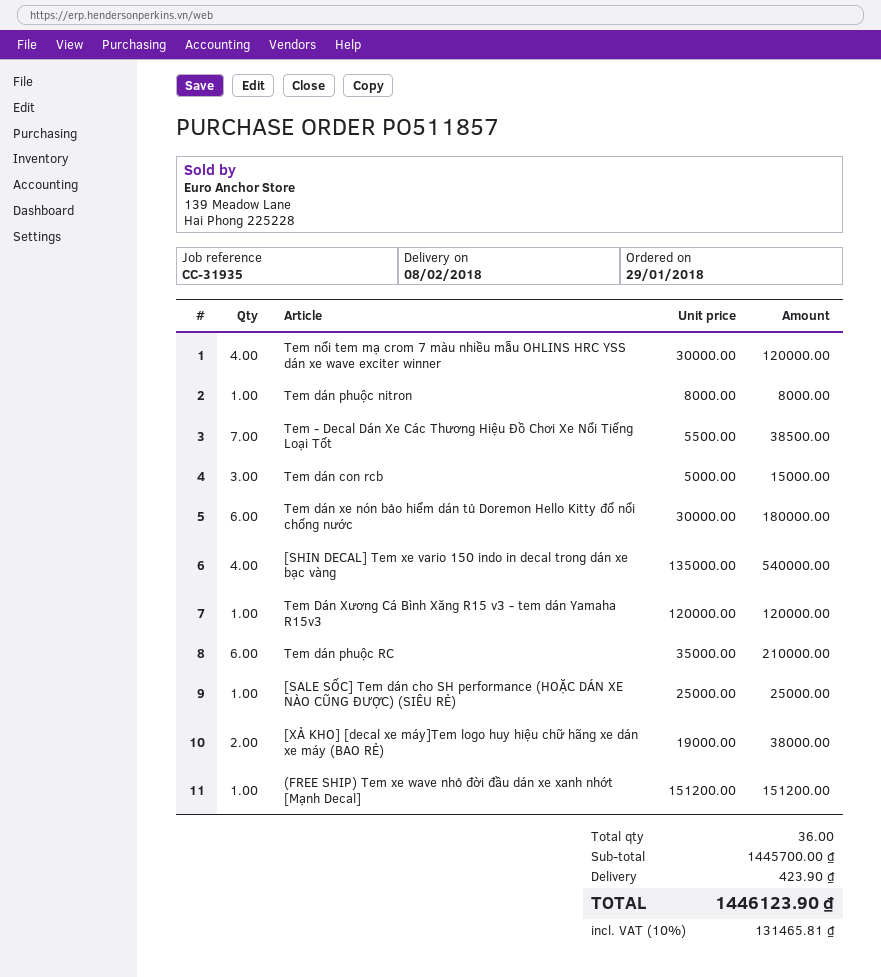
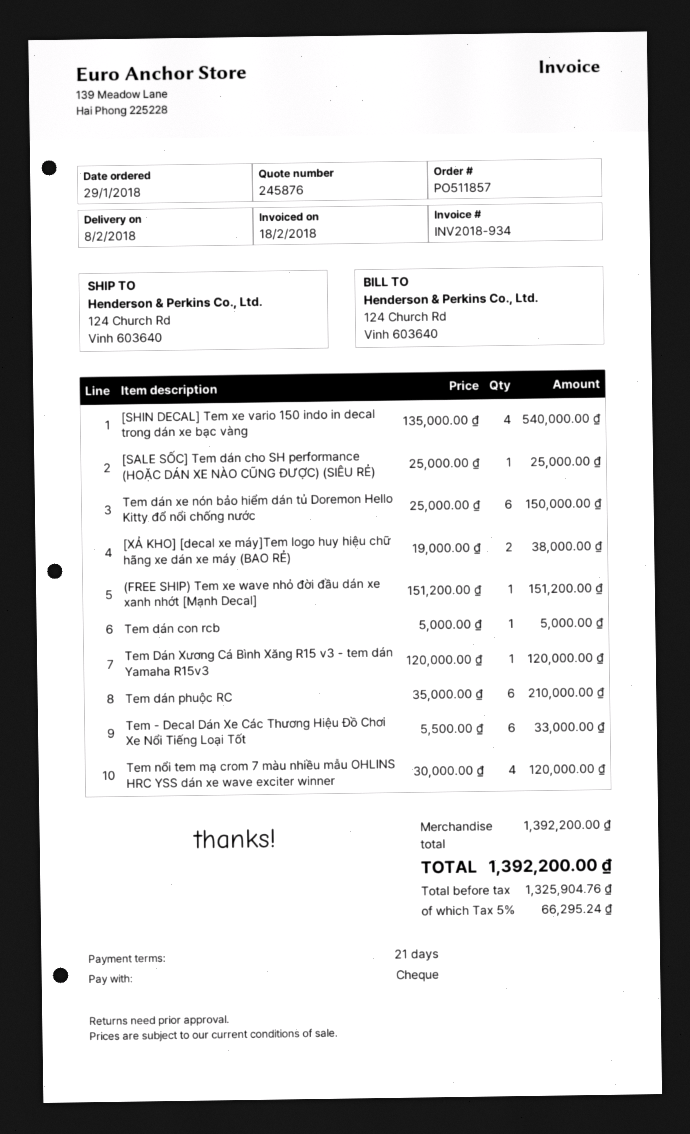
Tem dán phuộc nitron: 1 x 8000.00 = 8000.00 -> none
Tem - Decal Dán Xe Các Thương Hiệu Đồ Chơi Xe Nổi Tiếng Loại Tốt: 7 x 5500.00 = 38500.00 -> 6 x 5500.00 = 33000.00
Tem dán con rcb: 3 x 5000.00 = 15000.00 -> 1 x 5000.00 = 5000.00
Tem dán xe nón bảo hiểm dán tủ Doremon Hello Kitty đổ nổi chống nước: 6 x 30000.00 = 180000.00 -> 6 x 25000.00 = 150000.00
subtotal: 1445700.00 -> 1392200.00
shipping: 423.90 -> none
tax: 10% = 131465.81 -> 5% = 66295.24
total: 1446123.90 -> 1392200.00

